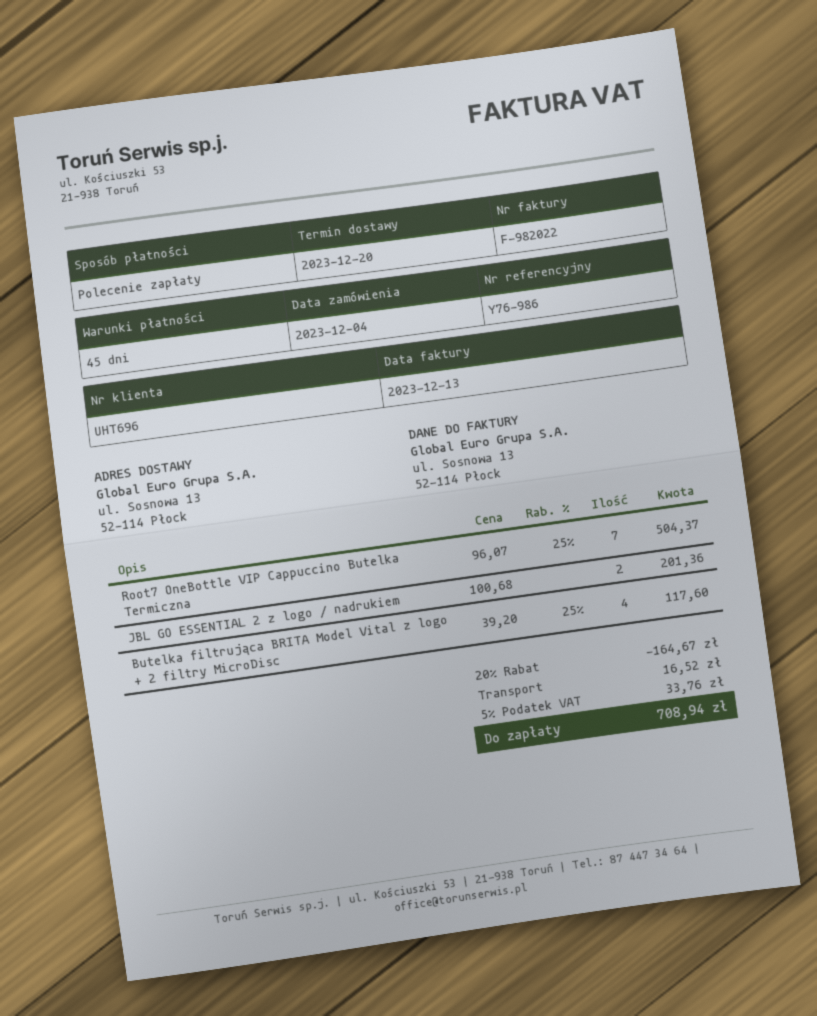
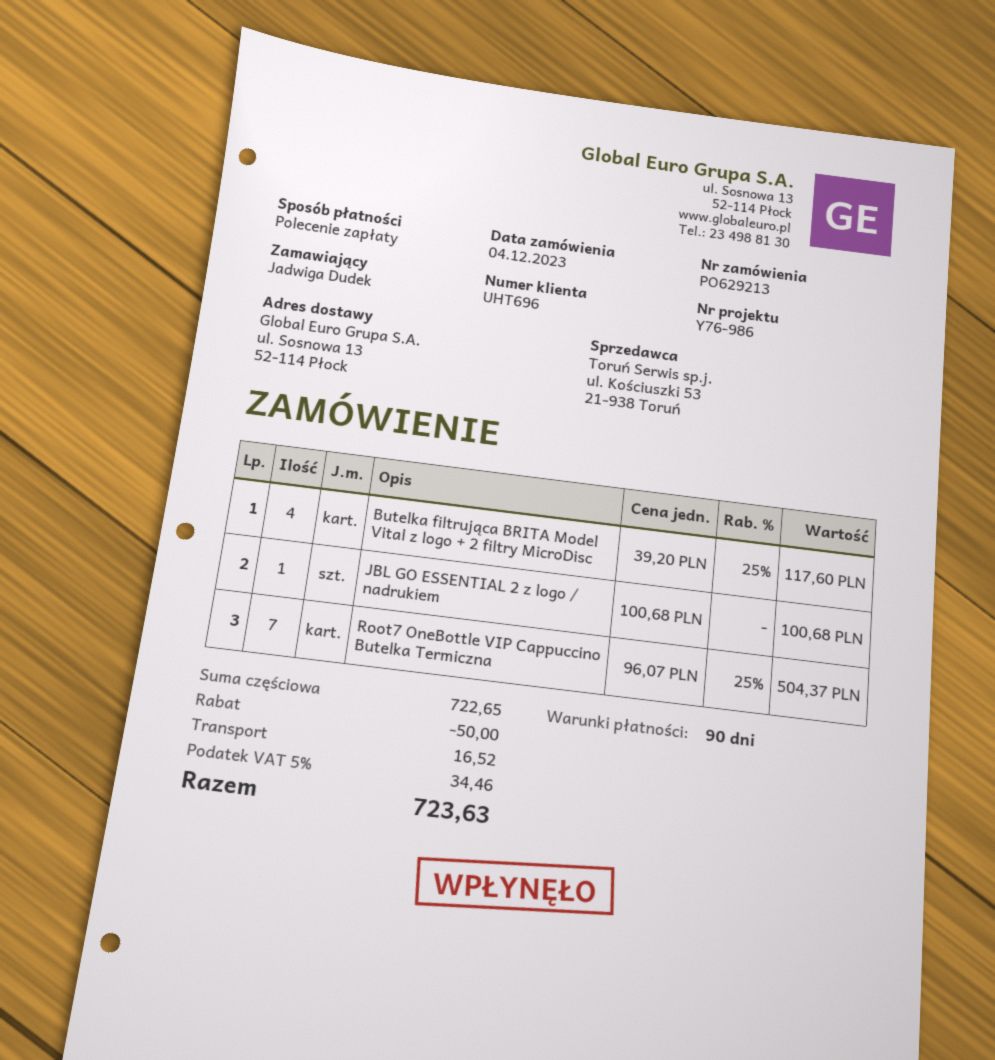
payment terms: 45 days -> 90 days
JBL GO ESSENTIAL 2 z logo / nadrukiem: 2 x 100.68 = 201.36 -> 1 x 100.68 = 100.68
discount: 164.67 -> 50.00
tax: 5% = 33.76 -> 5% = 34.46
total: 708.94 -> 723.63

